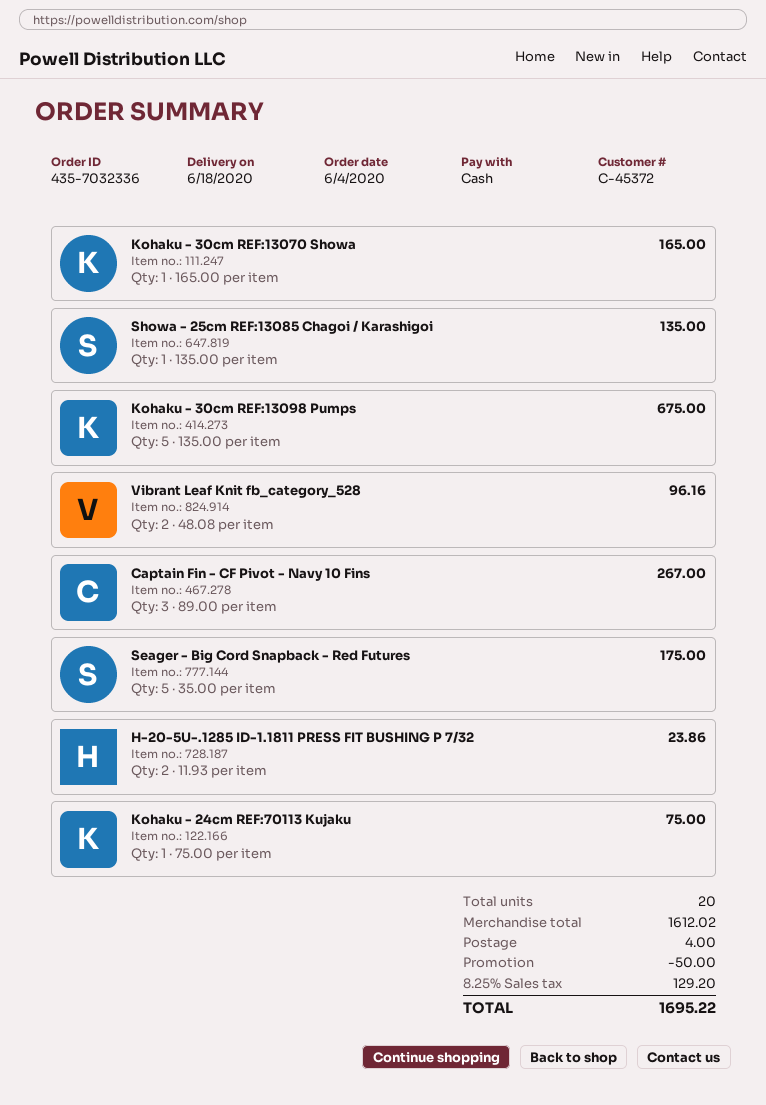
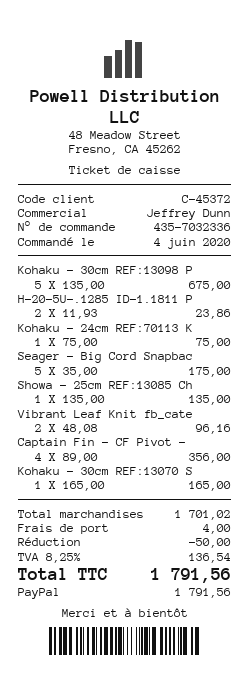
payment method: cash -> PayPal
Captain Fin - CF Pivot - Navy 10 Fins: 3 x 89.00 = 267.00 -> 4 x 89.00 = 356.00
subtotal: 1612.02 -> 1701.02
tax: 8.25% = 129.20 -> 8.25% = 136.54
total: 1695.22 -> 1791.56

